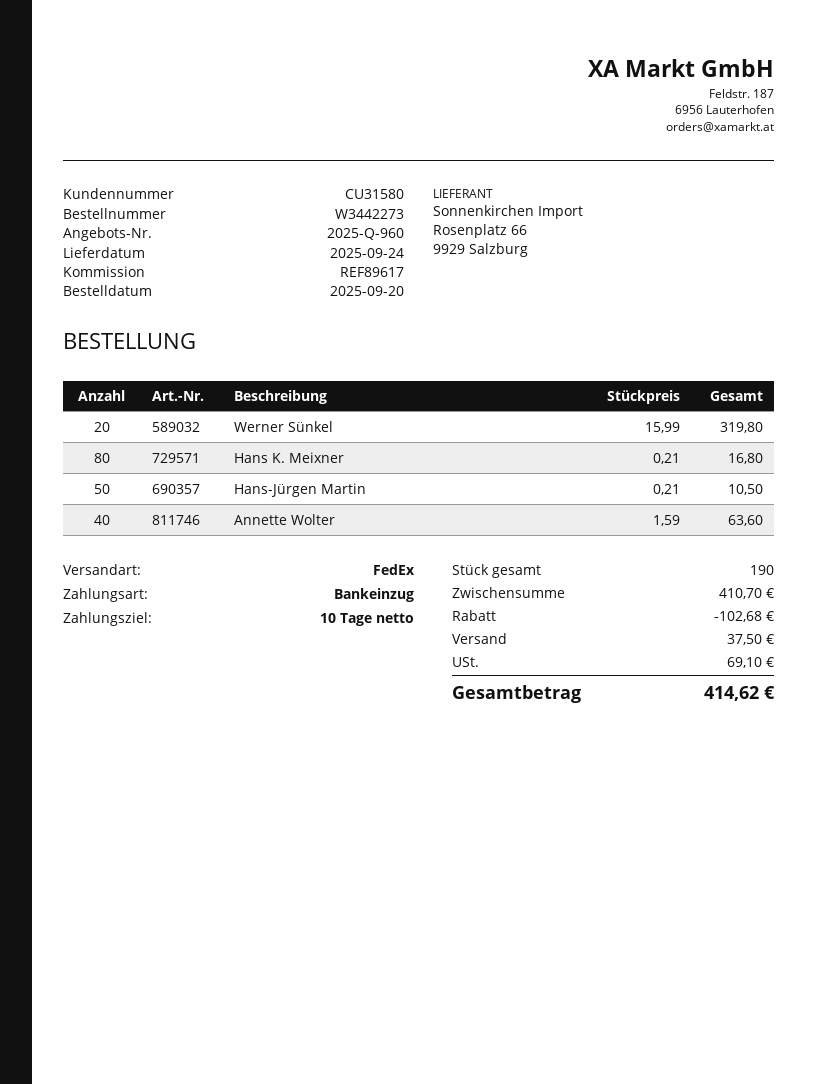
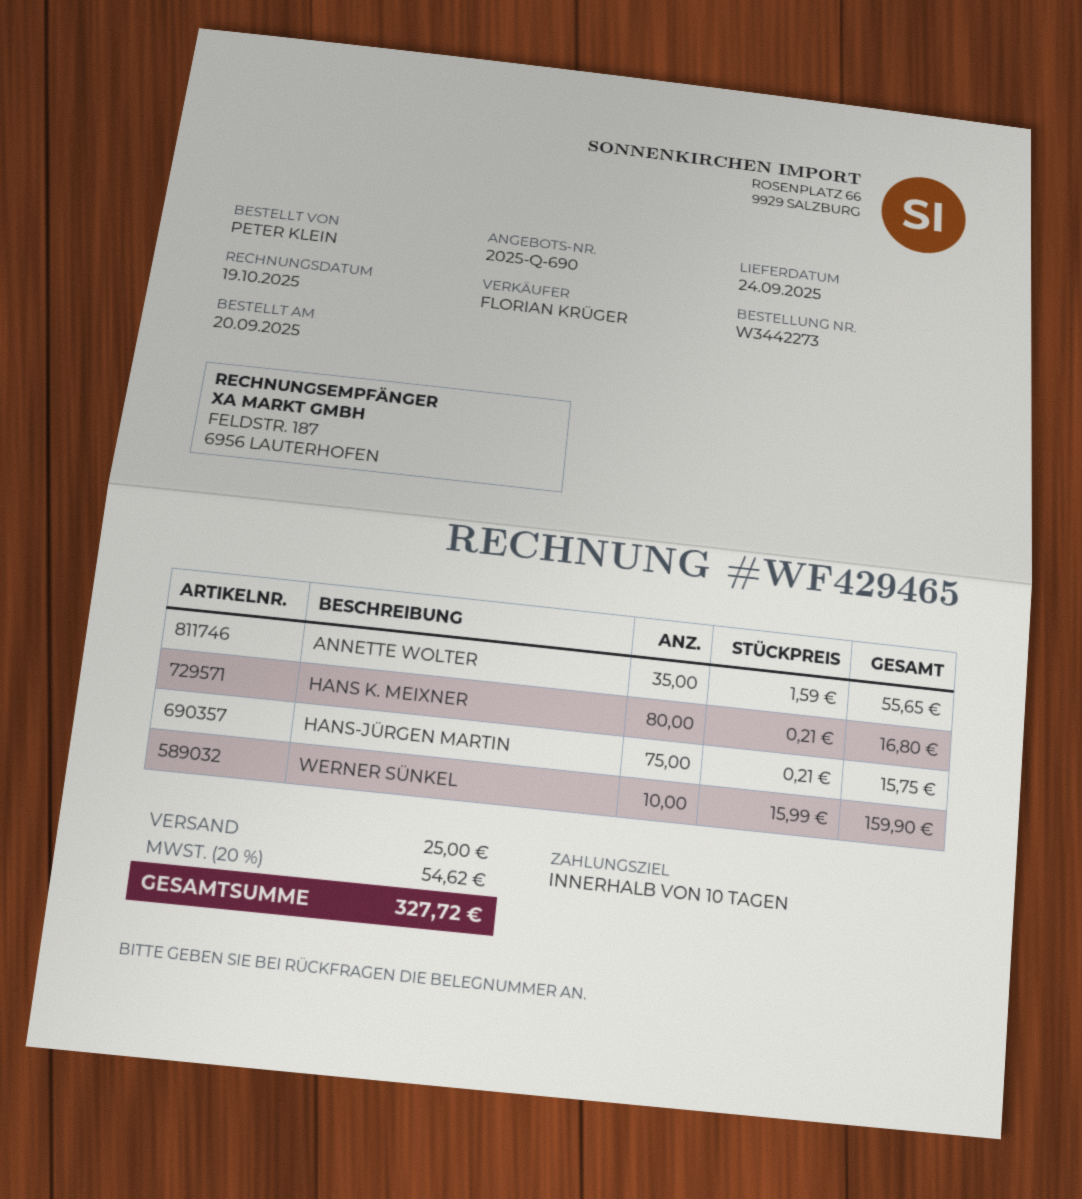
quote number: 2025-Q-960 -> 2025-Q-690
Werner Sünkel: 20 x 15.99 = 319.80 -> 10 x 15.99 = 159.90
Hans-Jürgen Martin: 50 x 0.21 = 10.50 -> 75 x 0.21 = 15.75
Annette Wolter: 40 x 1.59 = 63.60 -> 35 x 1.59 = 55.65
discount: 102.68 -> none
shipping: 37.50 -> 25.00
tax: 69.10 -> 54.62
total: 414.62 -> 327.72

